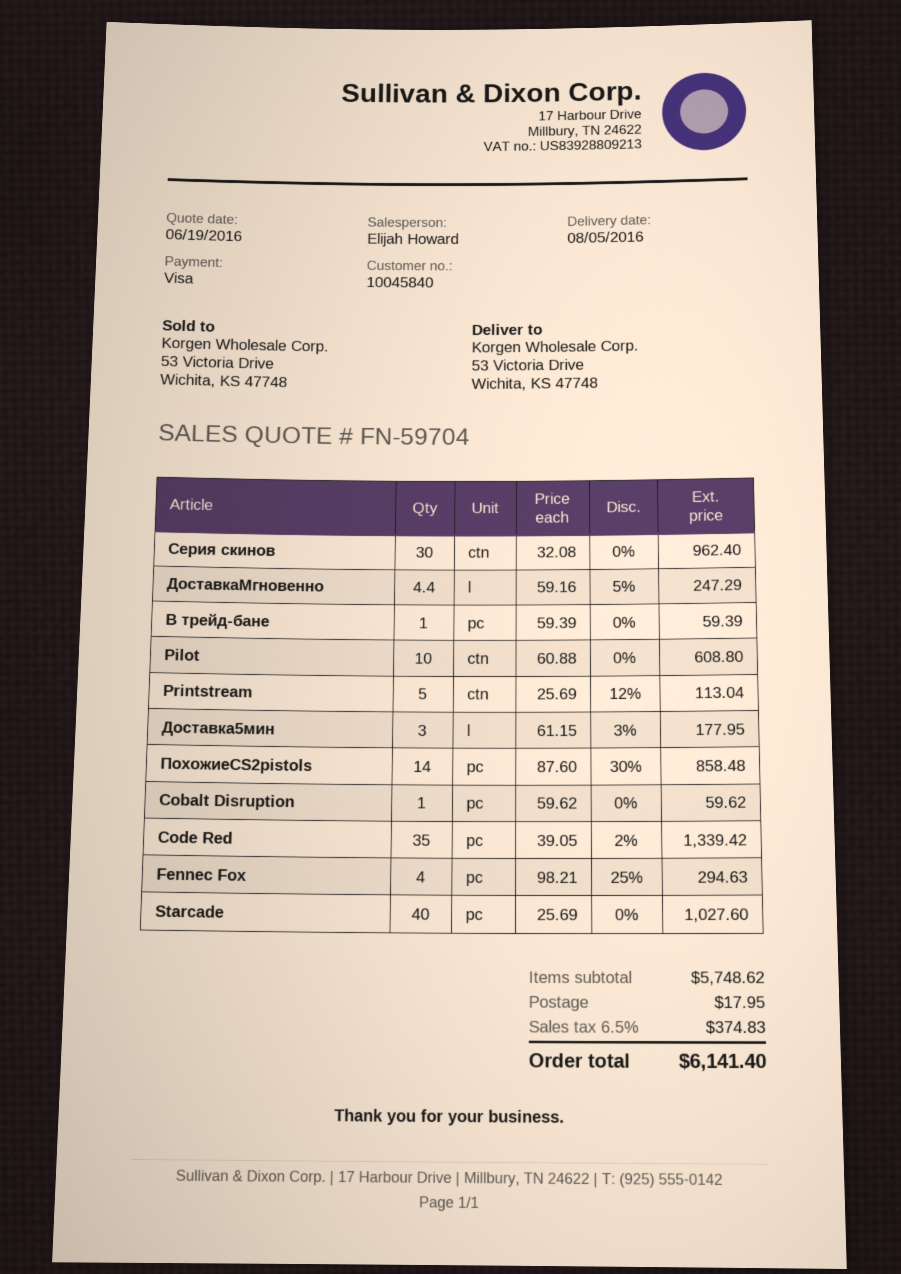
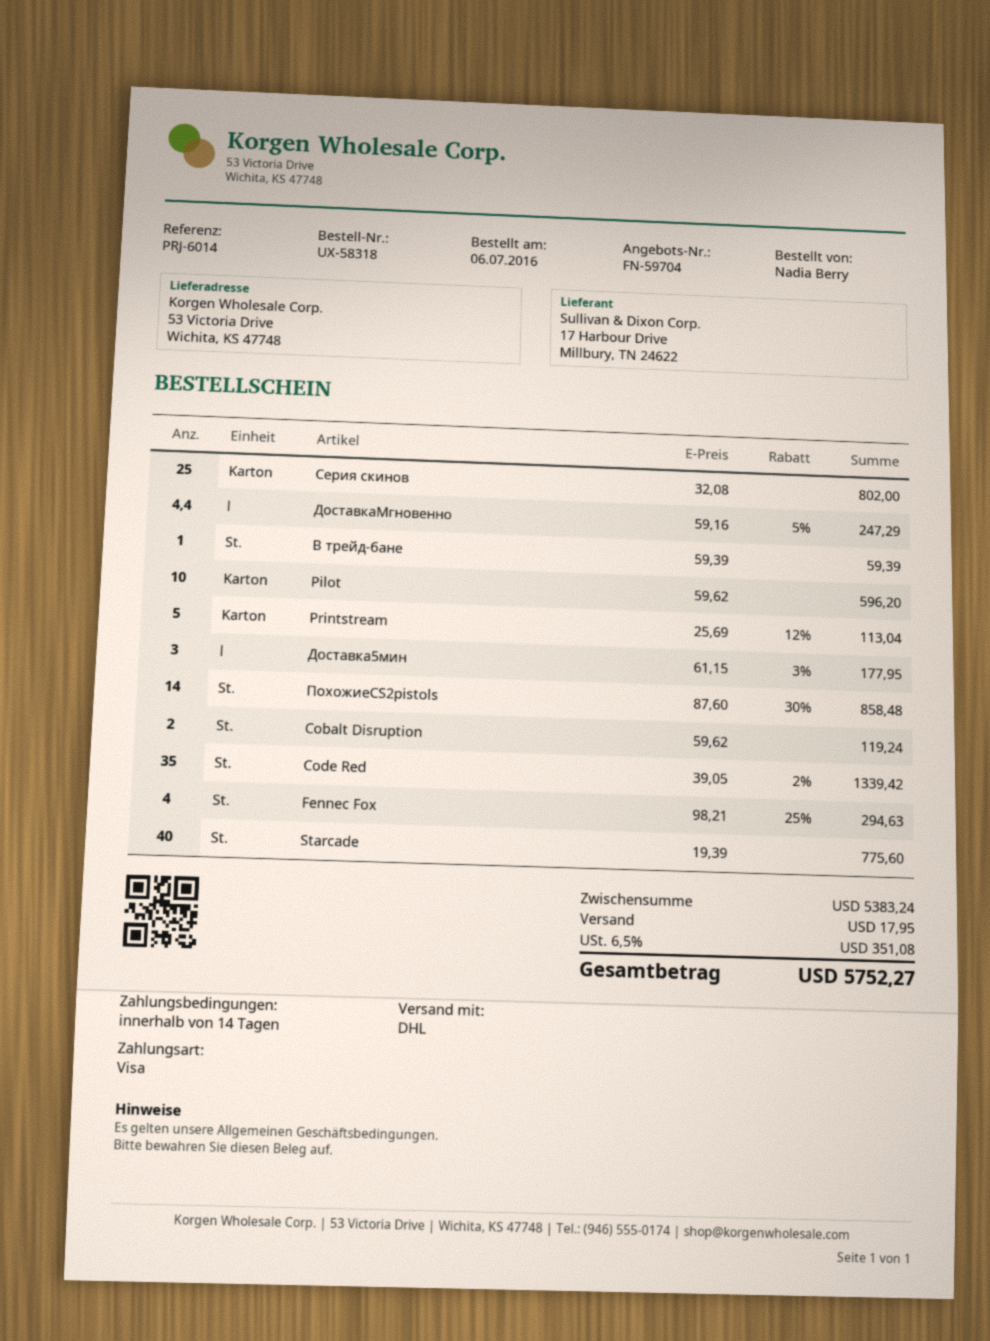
Серия скинов: 30 x 32.08 = 962.40 -> 25 x 32.08 = 802.00
Pilot: 10 x 60.88 = 608.80 -> 10 x 59.62 = 596.20
Cobalt Disruption: 1 x 59.62 = 59.62 -> 2 x 59.62 = 119.24
Starcade: 40 x 25.69 = 1027.60 -> 40 x 19.39 = 775.60
subtotal: 5748.62 -> 5383.24
tax: 6.5% = 374.83 -> 6.5% = 351.08
total: 6141.40 -> 5752.27

